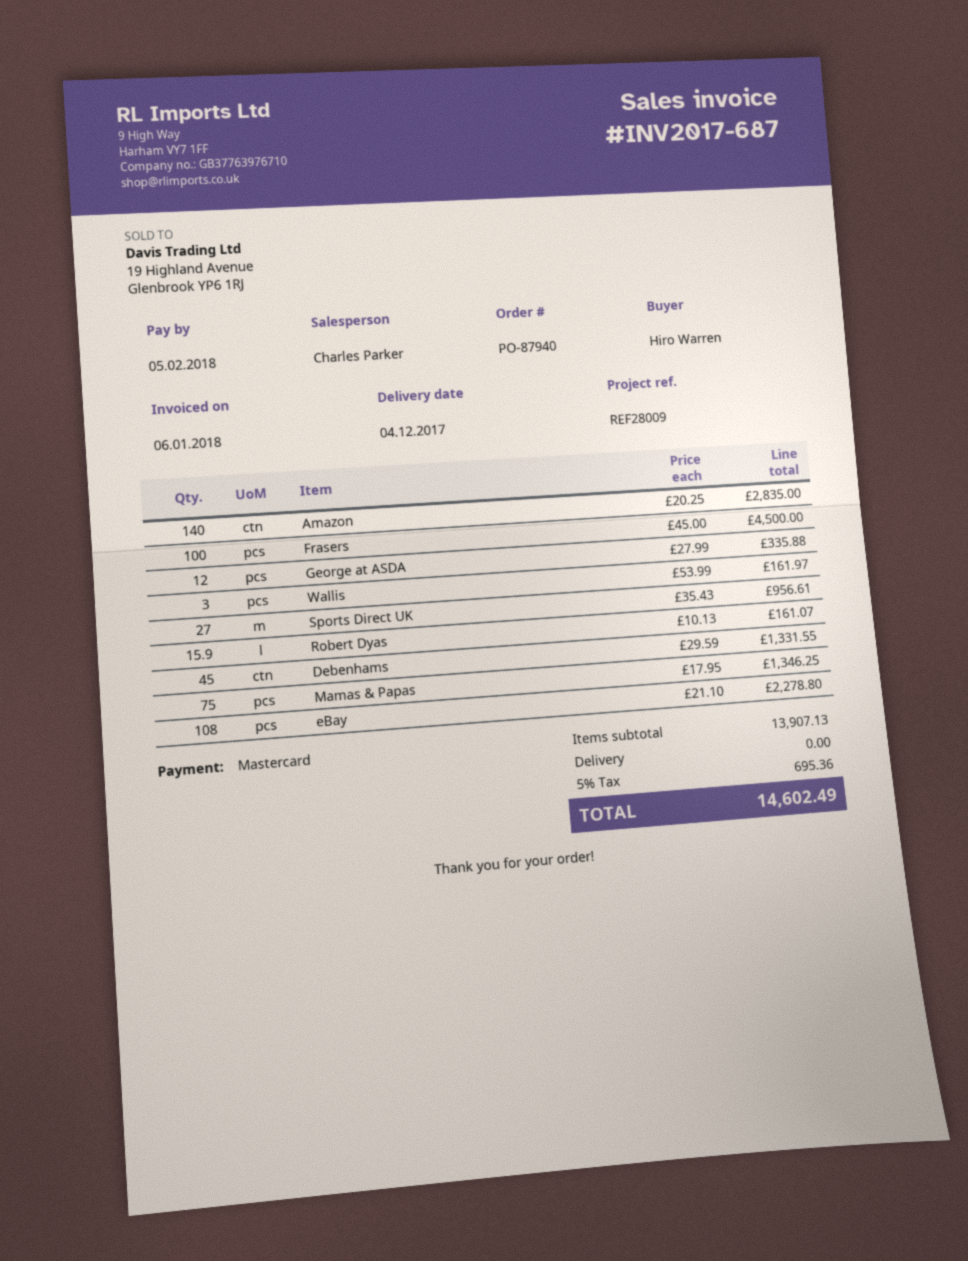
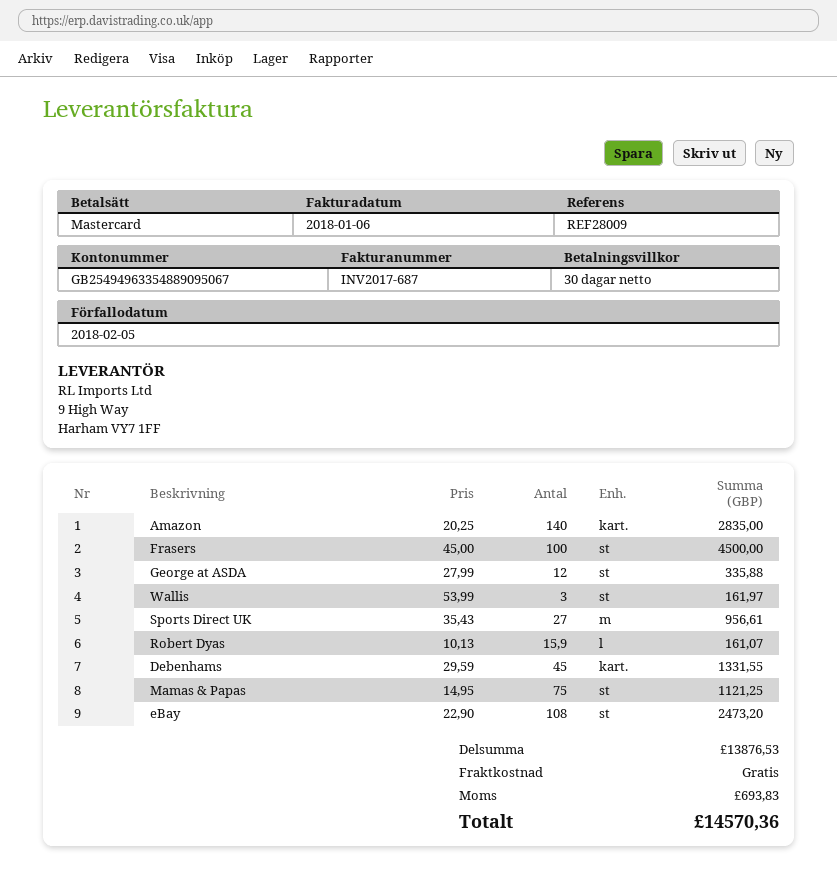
Mamas & Papas: 75 x 17.95 = 1346.25 -> 75 x 14.95 = 1121.25
eBay: 108 x 21.10 = 2278.80 -> 108 x 22.90 = 2473.20
subtotal: 13907.13 -> 13876.53
tax: 695.36 -> 693.83
total: 14602.49 -> 14570.36

